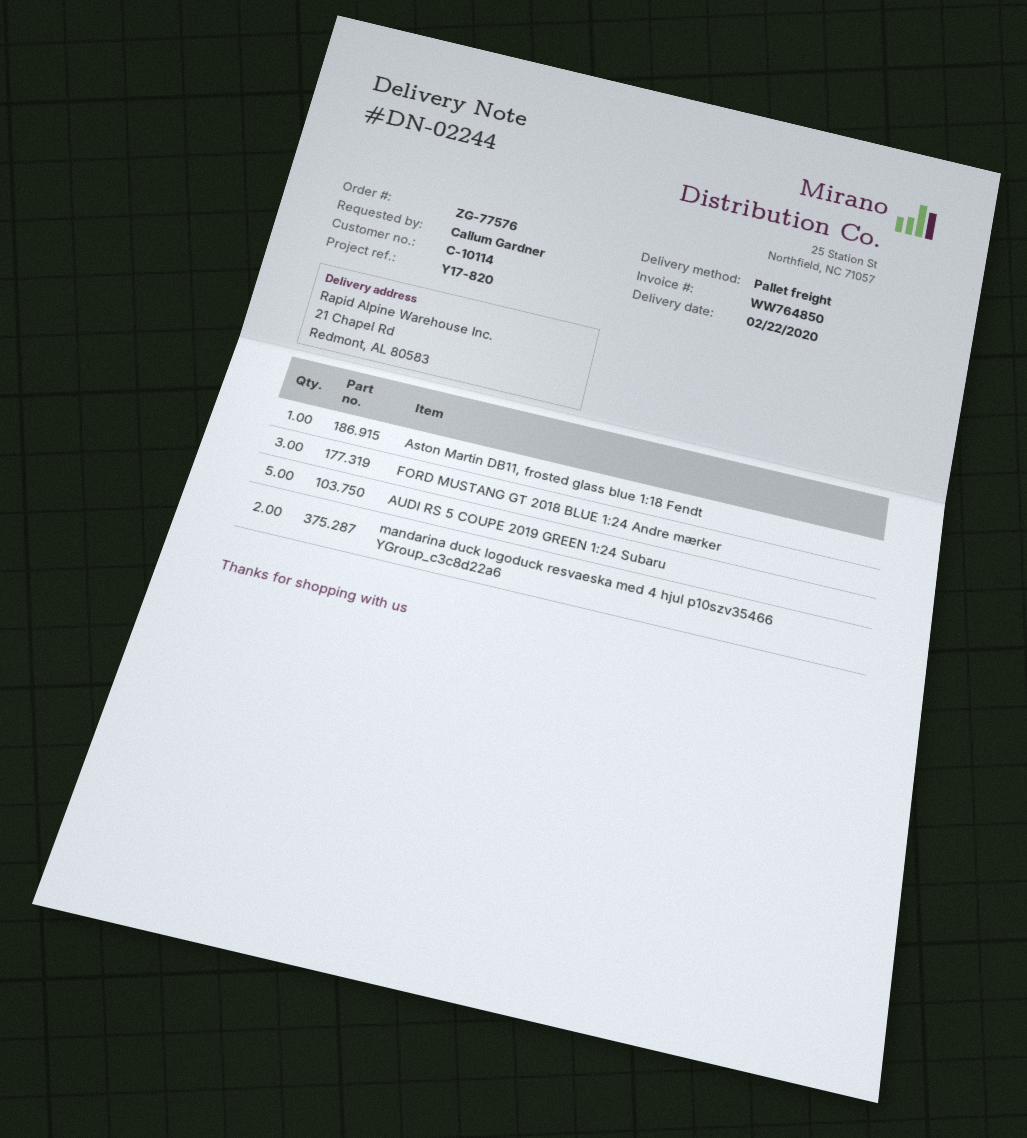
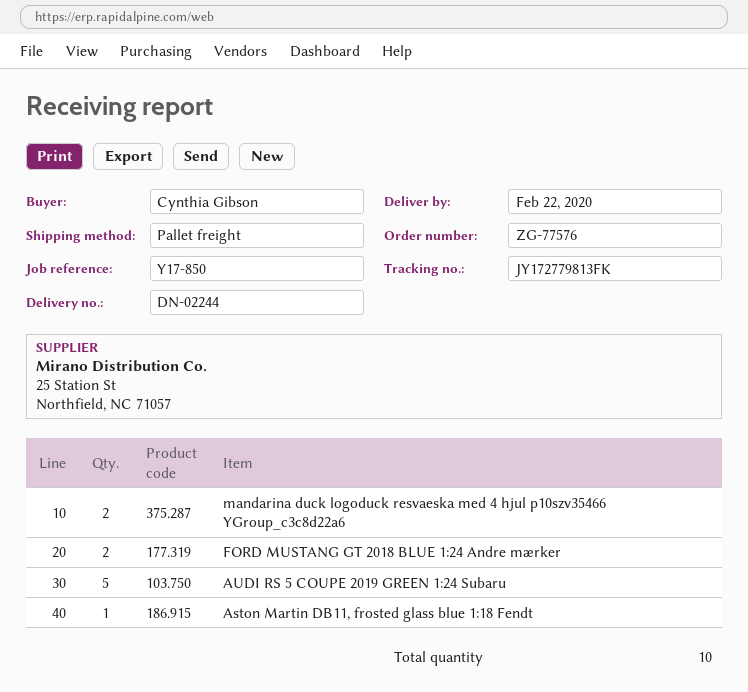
reference: Y17-820 -> Y17-850
ordered by: Callum Gardner -> Cynthia Gibson
FORD MUSTANG GT 2018 BLUE 1:24 Andre mærker: 3 -> 2

